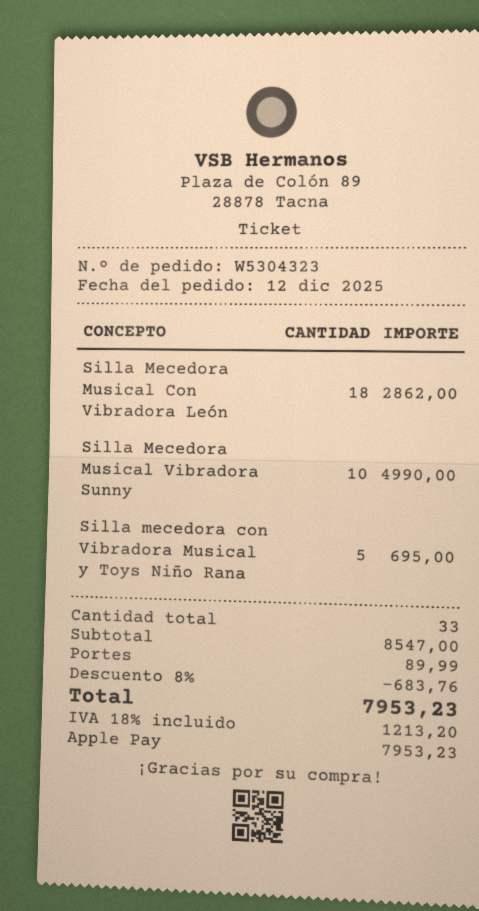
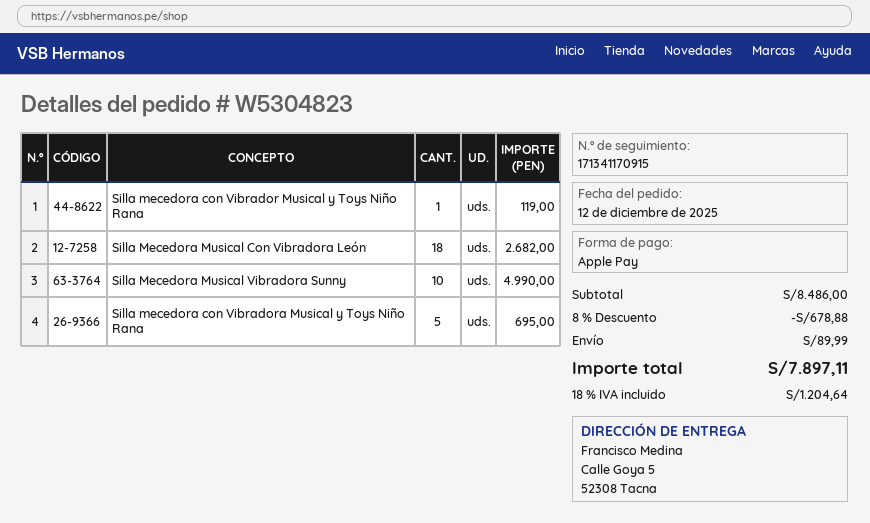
order number: W5304323 -> W5304823
Silla Mecedora Musical Con Vibradora León: 18 for 2862.00 -> 18 for 2682.00
Silla mecedora con Vibrador Musical y Toys Niño Rana: none -> 1 for 119.00
subtotal: 8547.00 -> 8486.00
discount: 8% = 683.76 -> 8% = 678.88
tax: 18% = 1213.20 -> 18% = 1204.64
total: 7953.23 -> 7897.11

